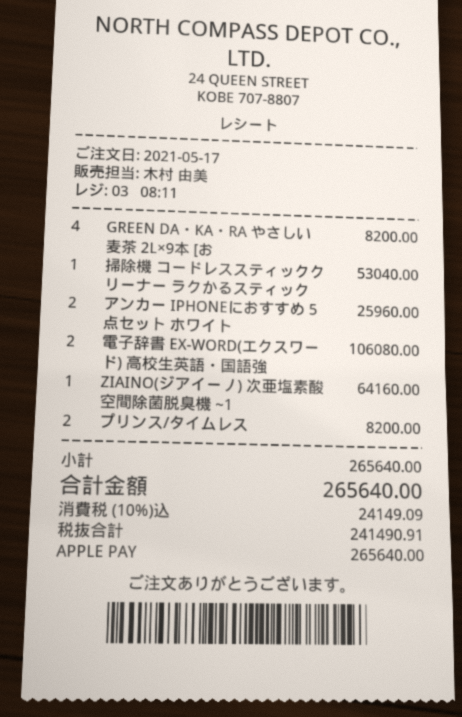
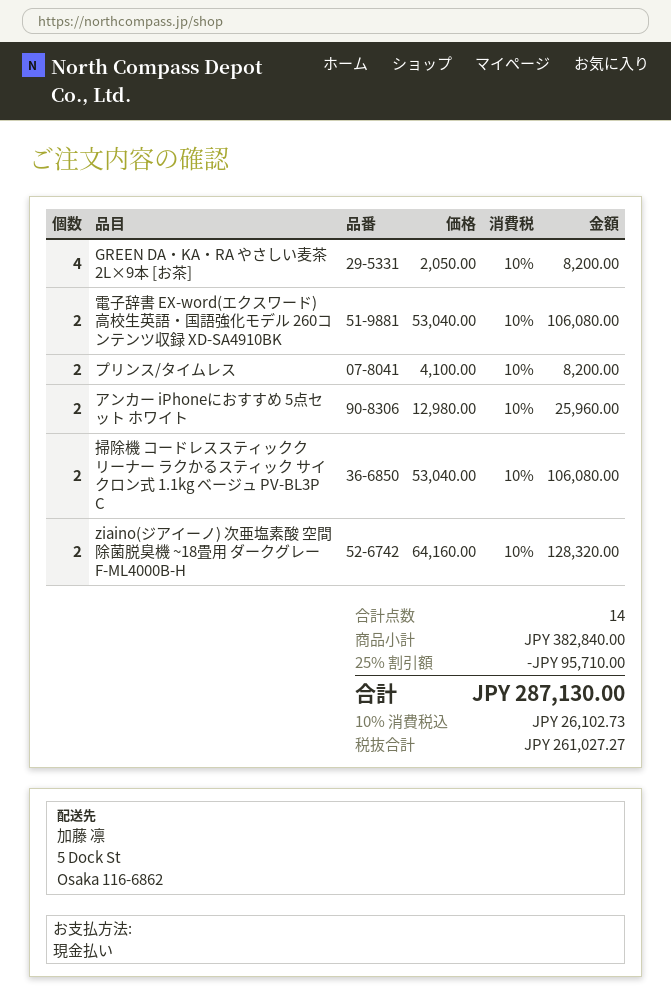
payment method: Apple Pay -> cash
掃除機 コードレススティッククリーナー ラクかるスティック: 1 for 53040.00 -> 2 for 106080.00
ZIAINO(ジアイーノ) 次亜塩素酸 空間除菌脱臭機 ~1: 1 for 64160.00 -> 2 for 128320.00
subtotal: 265640.00 -> 382840.00
discount: none -> 25% = 95710.00
net: 241490.91 -> 261027.27
tax: 10% = 24149.09 -> 10% = 26102.73
total: 265640.00 -> 287130.00

